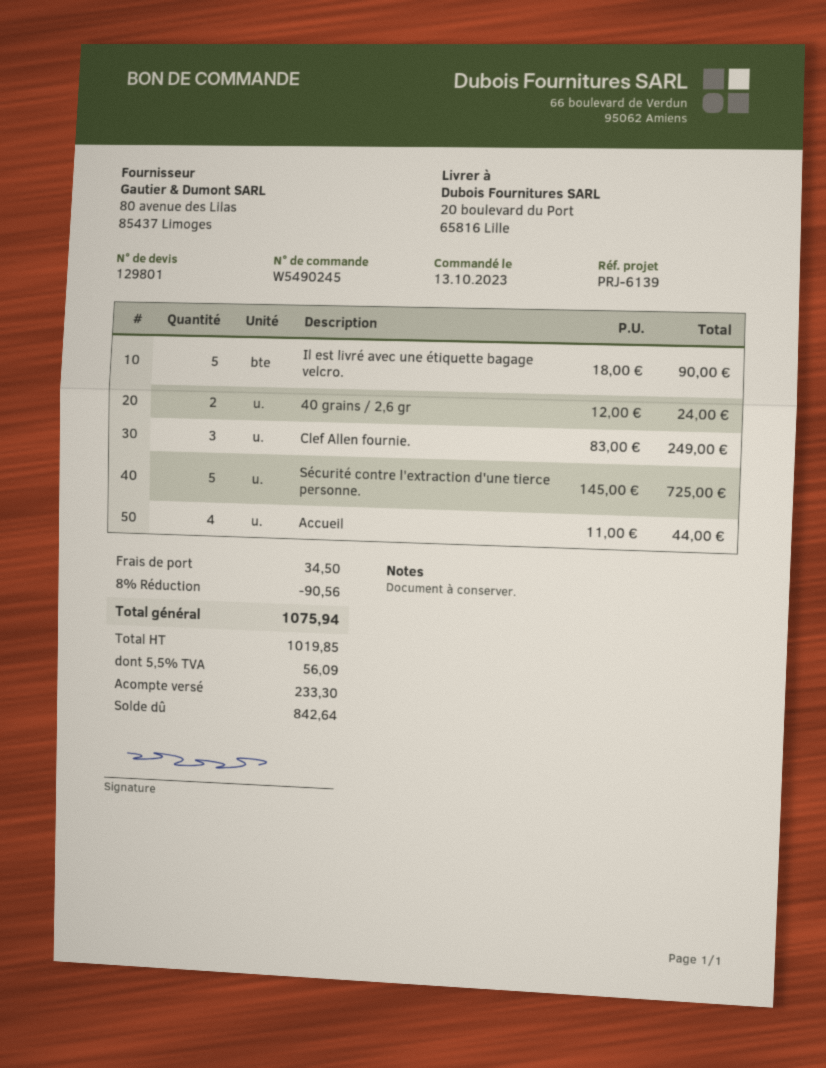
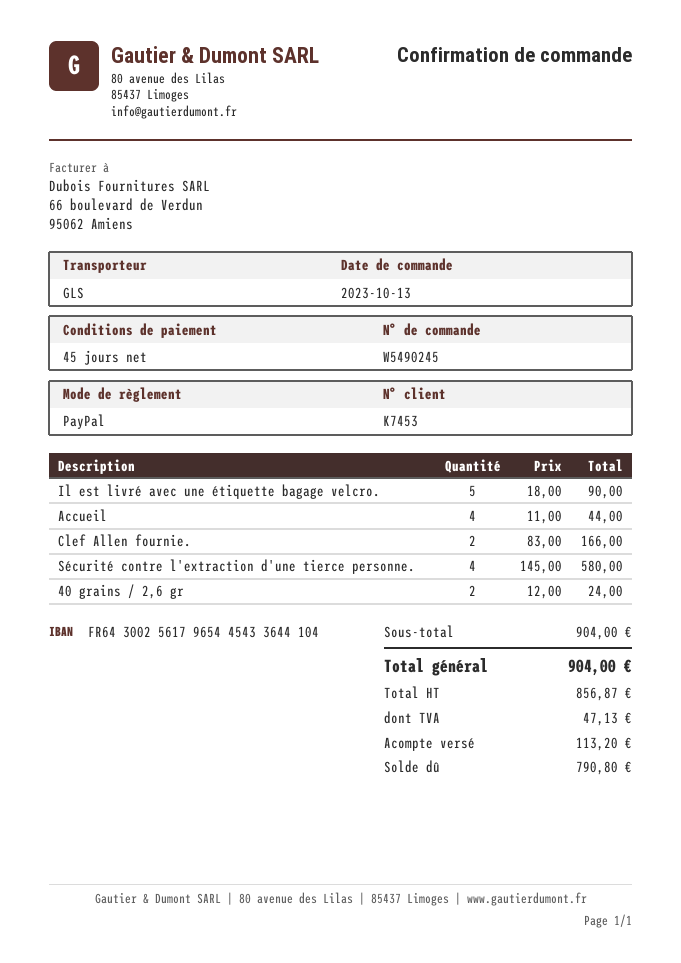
Clef Allen fournie.: 3 x 83.00 = 249.00 -> 2 x 83.00 = 166.00
Sécurité contre l'extraction d'une tierce personne.: 5 x 145.00 = 725.00 -> 4 x 145.00 = 580.00
discount: 8% = 90.56 -> none
shipping: 34.50 -> none
net: 1019.85 -> 856.87
tax: 56.09 -> 47.13
total: 1075.94 -> 904.00
deposit: 233.30 -> 113.20
balance: 842.64 -> 790.80

